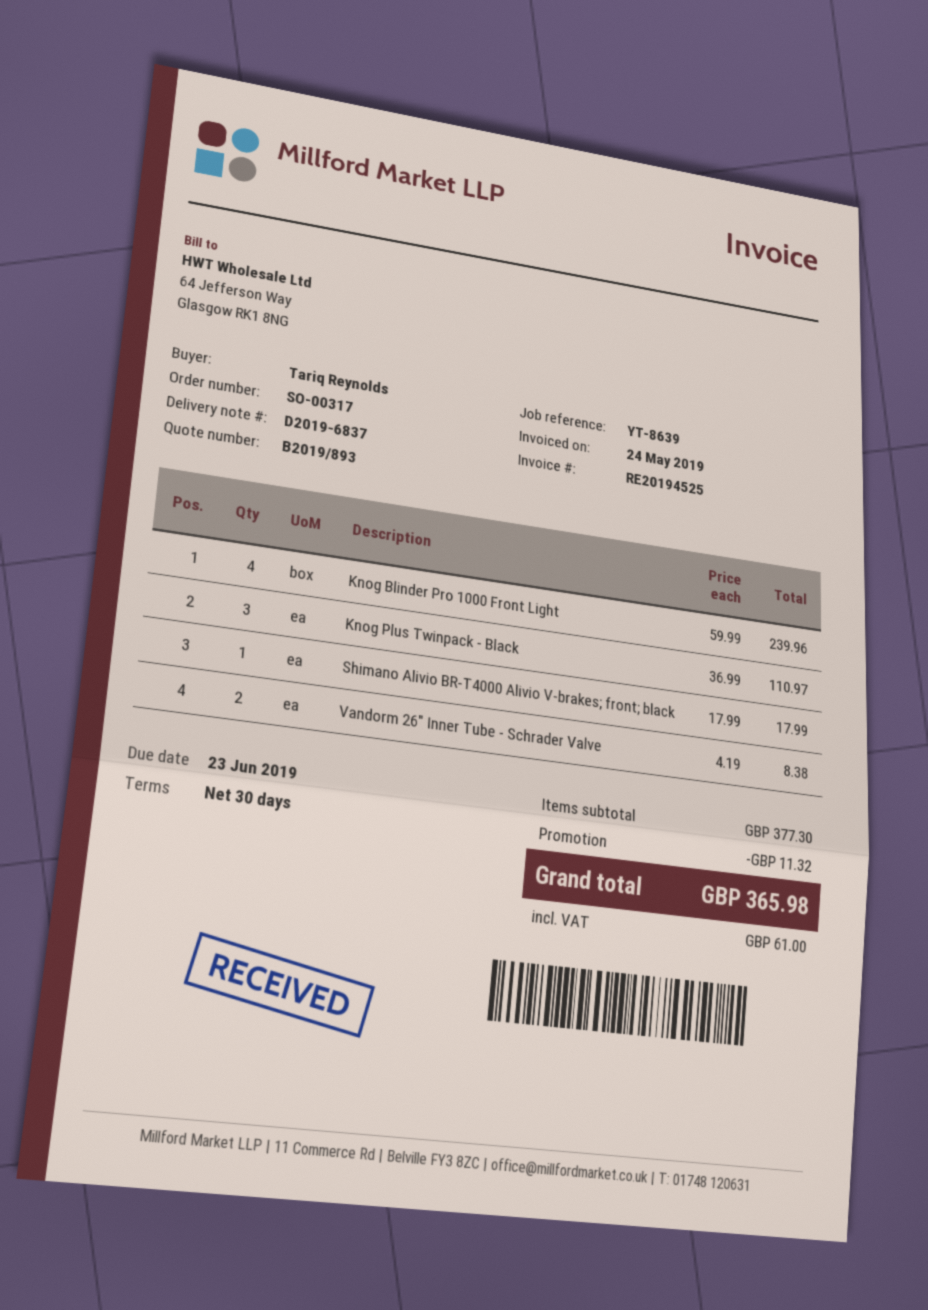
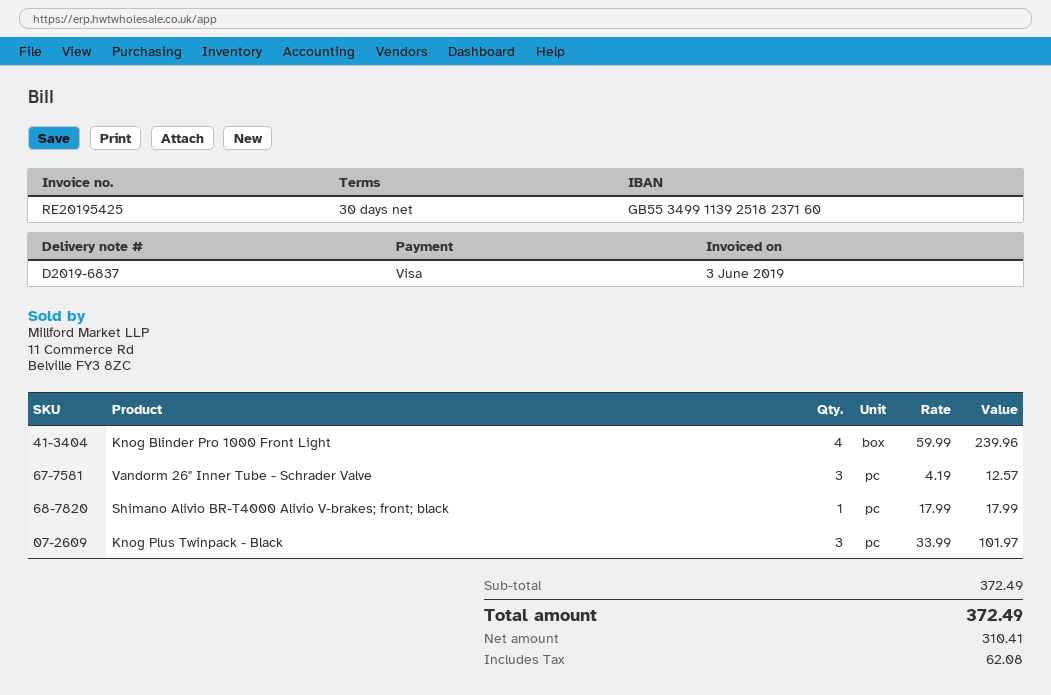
invoice number: RE20194525 -> RE20195425
invoice date: 2019-05-24 -> 2019-06-03
Knog Plus Twinpack - Black: 3 x 36.99 = 110.97 -> 3 x 33.99 = 101.97
Vandorm 26" Inner Tube - Schrader Valve: 2 x 4.19 = 8.38 -> 3 x 4.19 = 12.57
subtotal: 377.30 -> 372.49
discount: 11.32 -> none
tax: 61.00 -> 62.08
total: 365.98 -> 372.49

